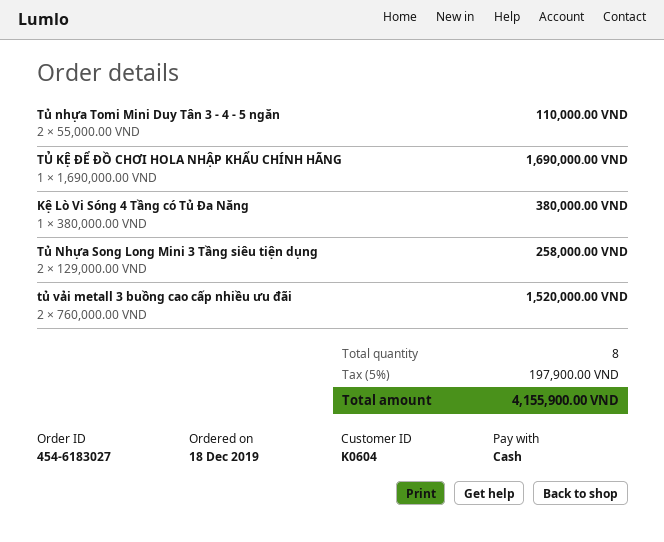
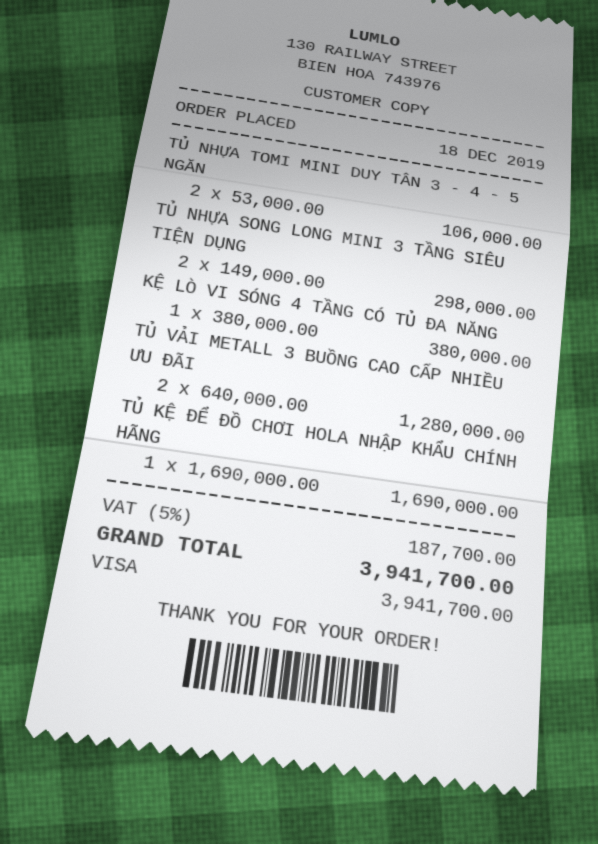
payment method: cash -> Visa
Tủ nhựa Tomi Mini Duy Tân 3 - 4 - 5 ngăn: 2 x 55000.00 = 110000.00 -> 2 x 53000.00 = 106000.00
Tủ Nhựa Song Long Mini 3 Tầng siêu tiện dụng: 2 x 129000.00 = 258000.00 -> 2 x 149000.00 = 298000.00
tủ vải metall 3 buồng cao cấp nhiều ưu đãi: 2 x 760000.00 = 1520000.00 -> 2 x 640000.00 = 1280000.00
tax: 5% = 197900.00 -> 5% = 187700.00
total: 4155900.00 -> 3941700.00

